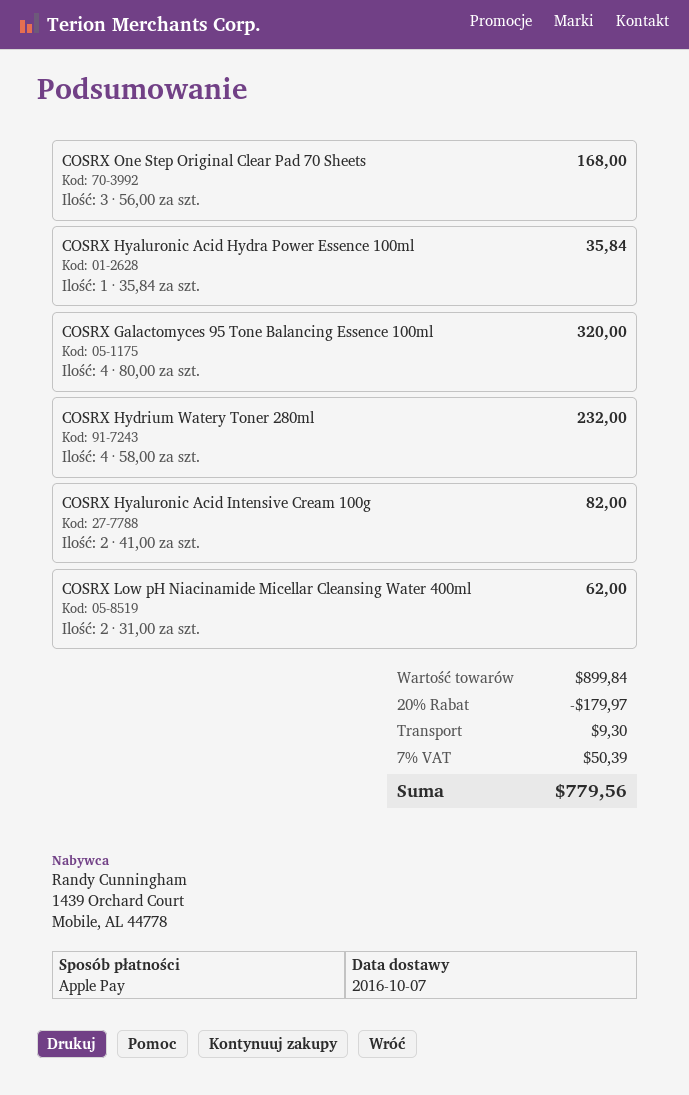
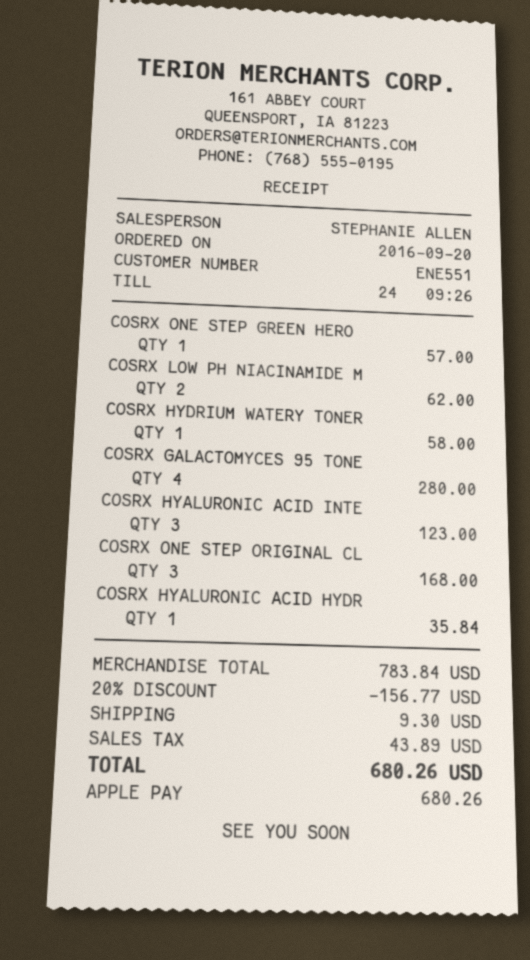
COSRX Galactomyces 95 Tone Balancing Essence 100ml: 4 for 320.00 -> 4 for 280.00
COSRX Hydrium Watery Toner 280ml: 4 for 232.00 -> 1 for 58.00
COSRX Hyaluronic Acid Intensive Cream 100g: 2 for 82.00 -> 3 for 123.00
COSRX ONE STEP GREEN HERO: none -> 1 for 57.00
subtotal: 899.84 -> 783.84
discount: 20% = 179.97 -> 20% = 156.77
tax: 50.39 -> 43.89
total: 779.56 -> 680.26

